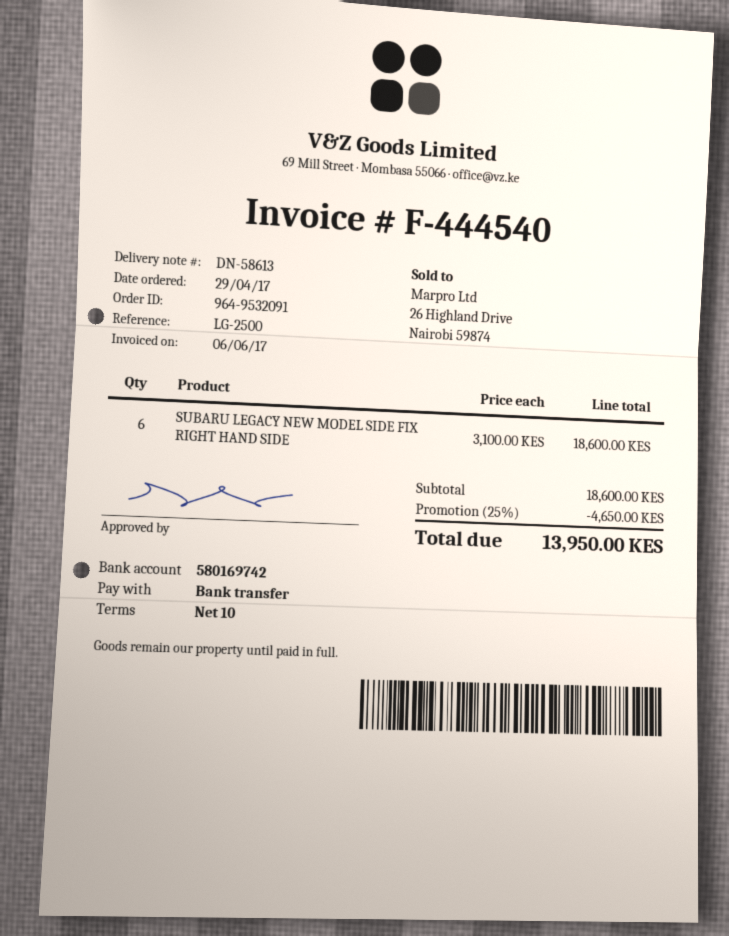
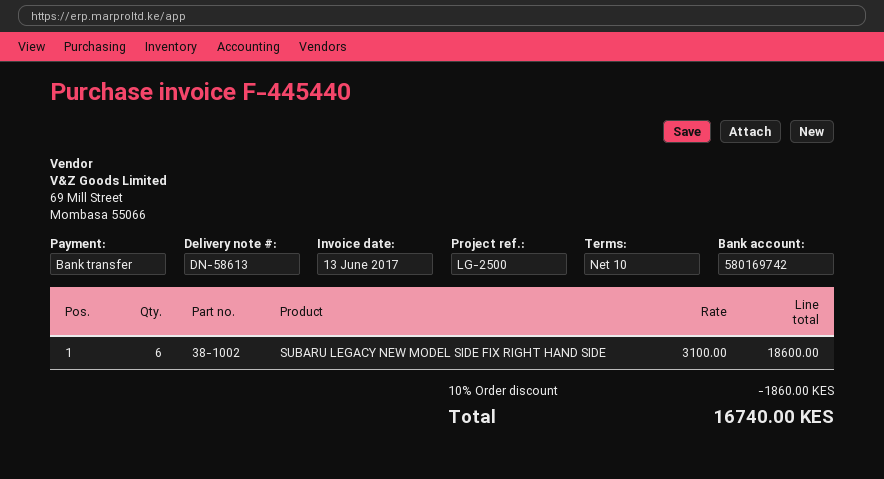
invoice number: F-444540 -> F-445440
invoice date: 2017-06-06 -> 2017-06-13
discount: 25% = 4650.00 -> 10% = 1860.00
total: 13950.00 -> 16740.00

